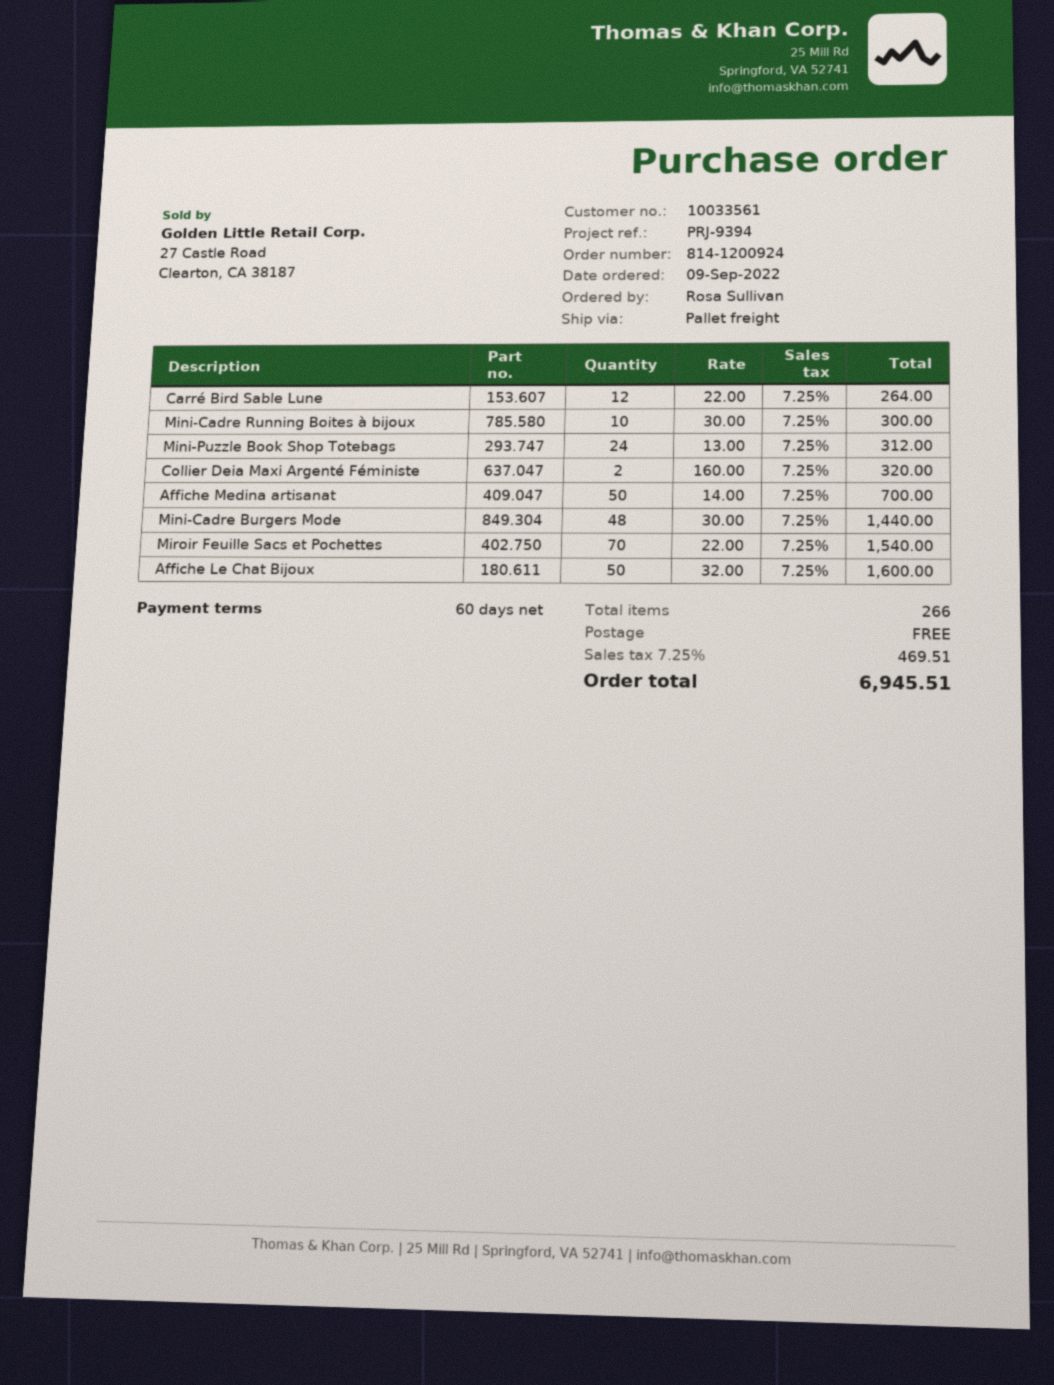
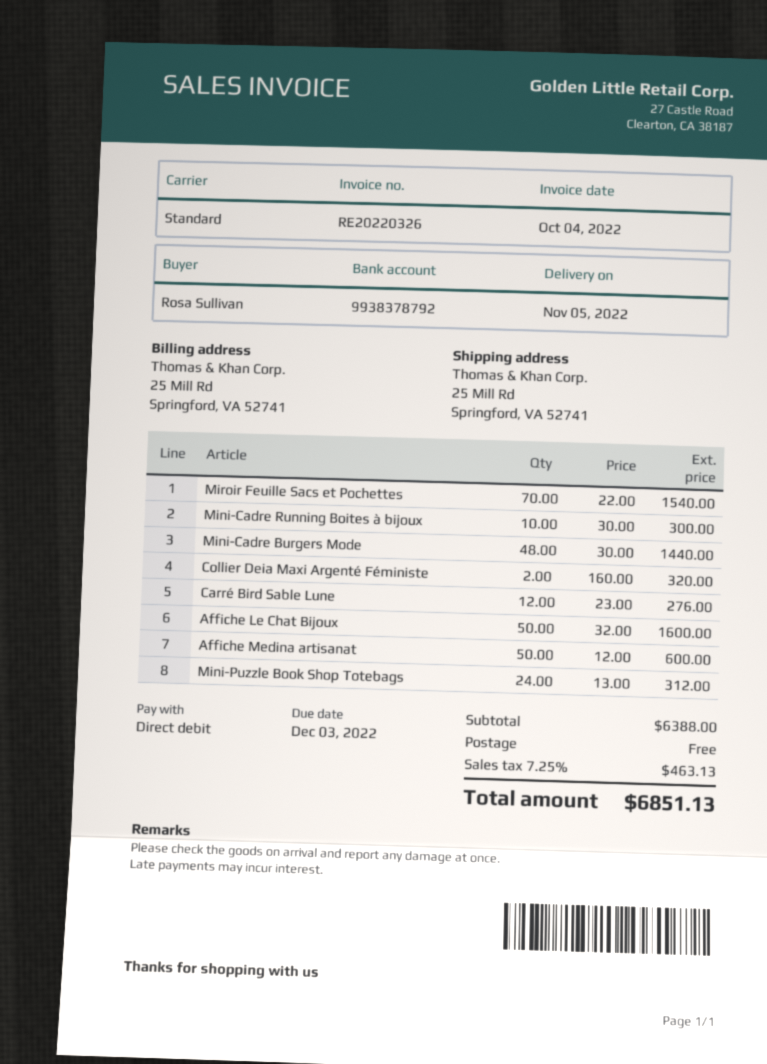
shipping method: pallet freight -> standard
Carré Bird Sable Lune: 12 x 22.00 = 264.00 -> 12 x 23.00 = 276.00
Affiche Medina artisanat: 50 x 14.00 = 700.00 -> 50 x 12.00 = 600.00
tax: 7.25% = 469.51 -> 7.25% = 463.13
total: 6945.51 -> 6851.13

